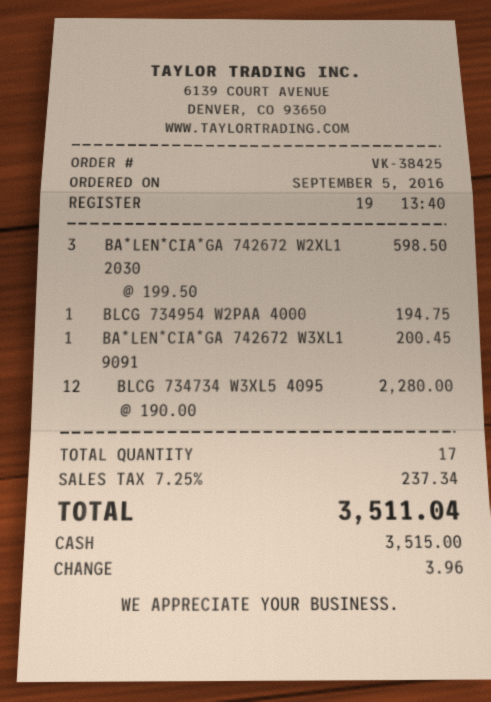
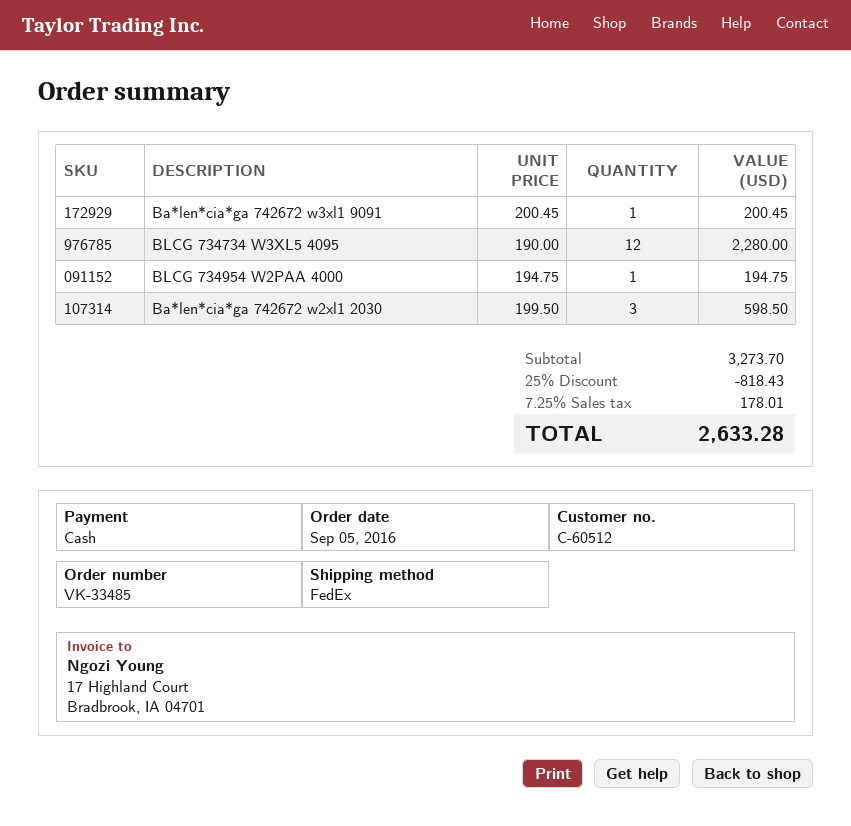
order number: VK-38425 -> VK-33485
discount: none -> 25% = 818.43
tax: 7.25% = 237.34 -> 7.25% = 178.01
total: 3511.04 -> 2633.28

